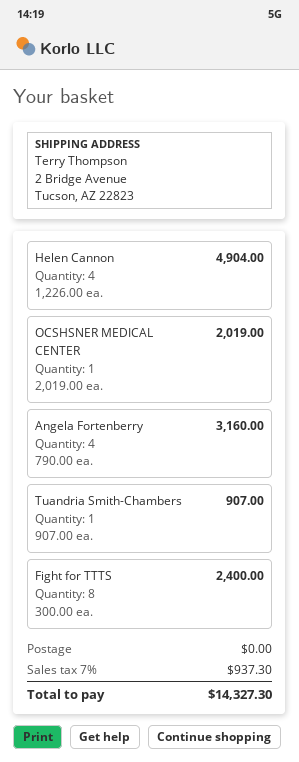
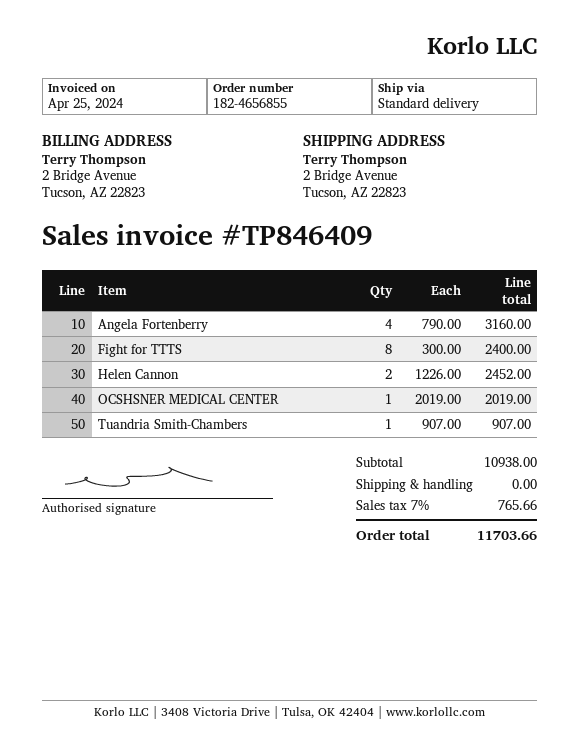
Helen Cannon: 4 x 1226.00 = 4904.00 -> 2 x 1226.00 = 2452.00
tax: 7% = 937.30 -> 7% = 765.66
total: 14327.30 -> 11703.66

